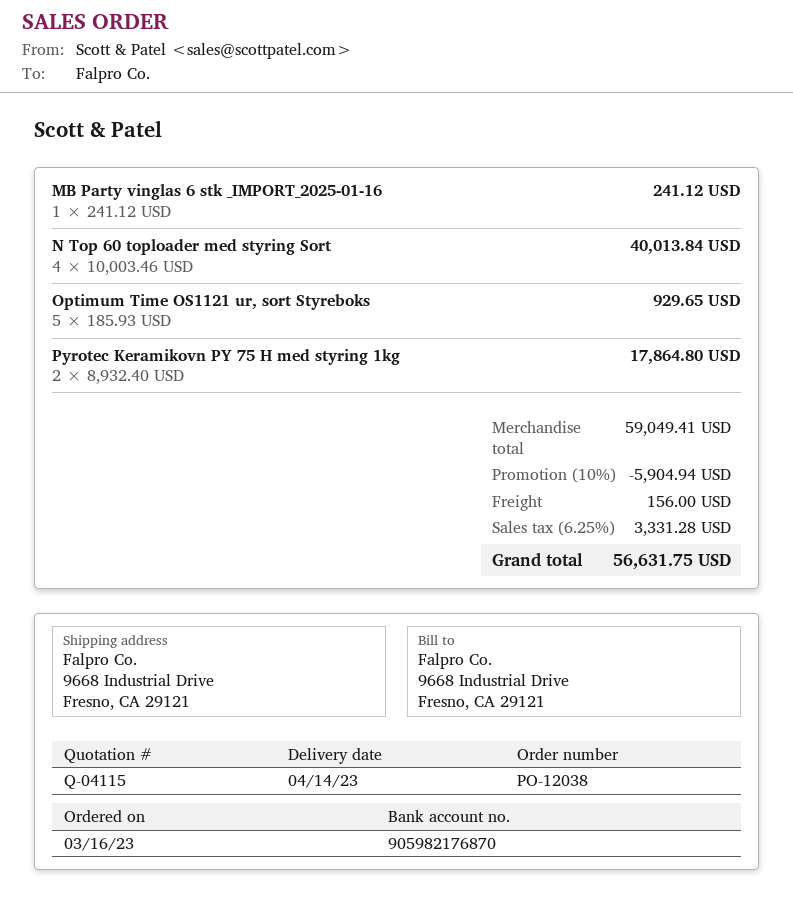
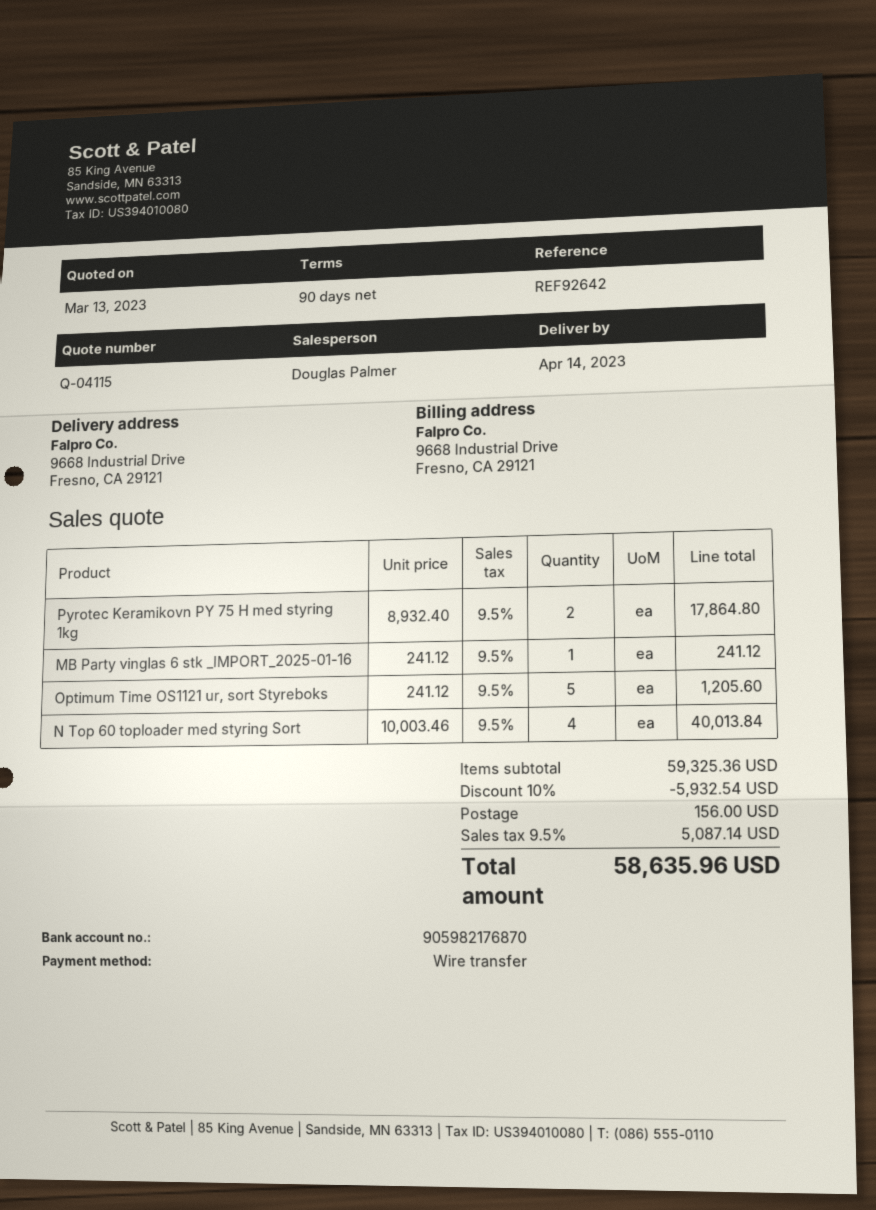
Optimum Time OS1121 ur, sort Styreboks: 5 x 185.93 = 929.65 -> 5 x 241.12 = 1205.60
subtotal: 59049.41 -> 59325.36
discount: 10% = 5904.94 -> 10% = 5932.54
tax: 6.25% = 3331.28 -> 9.5% = 5087.14
total: 56631.75 -> 58635.96

